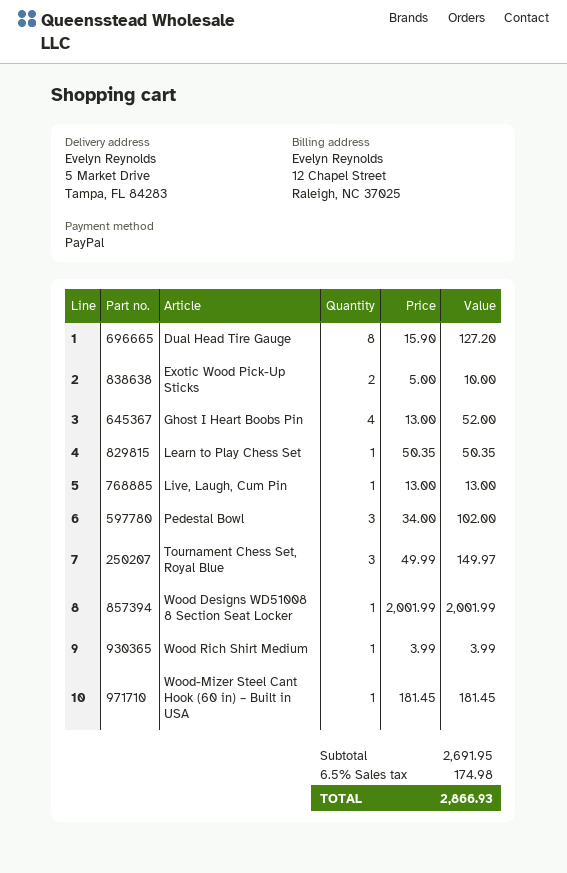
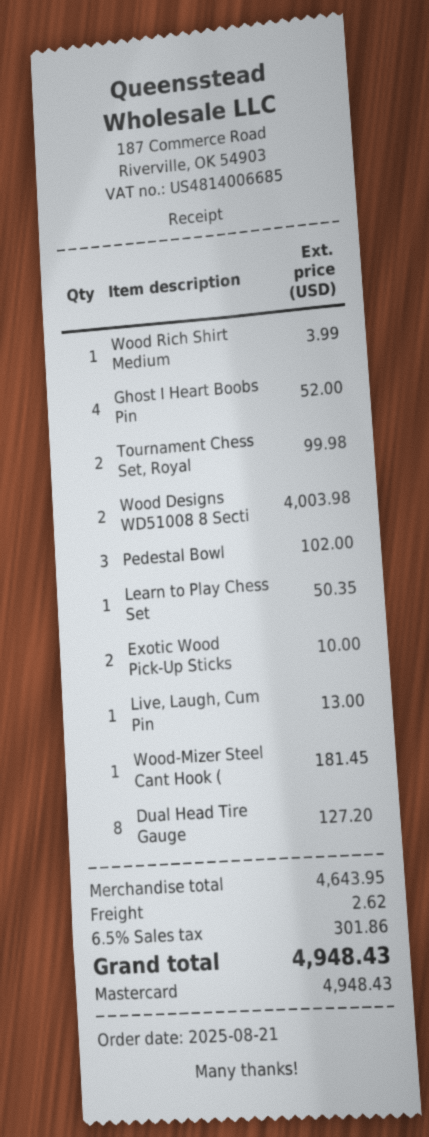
payment method: PayPal -> Mastercard
Tournament Chess Set, Royal Blue: 3 for 149.97 -> 2 for 99.98
Wood Designs WD51008 8 Section Seat Locker: 1 for 2001.99 -> 2 for 4003.98
subtotal: 2691.95 -> 4643.95
shipping: none -> 2.62
tax: 6.5% = 174.98 -> 6.5% = 301.86
total: 2866.93 -> 4948.43

